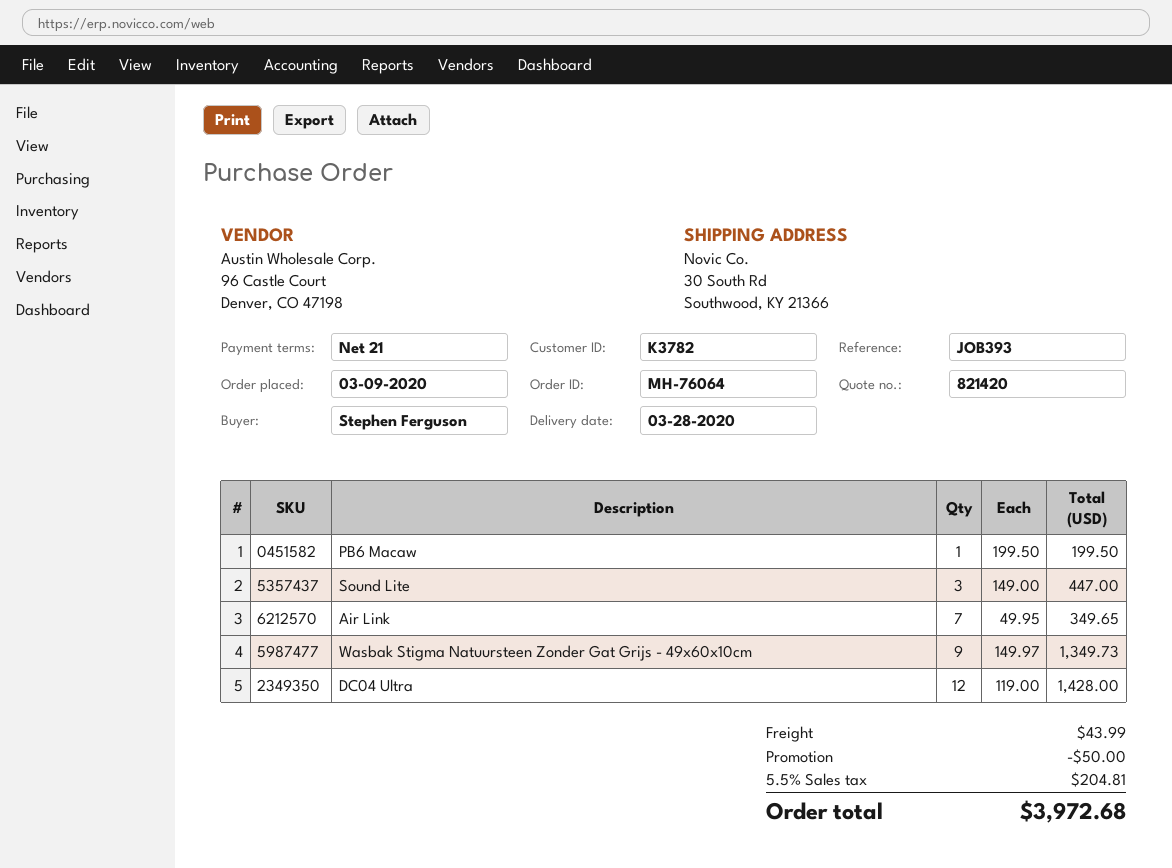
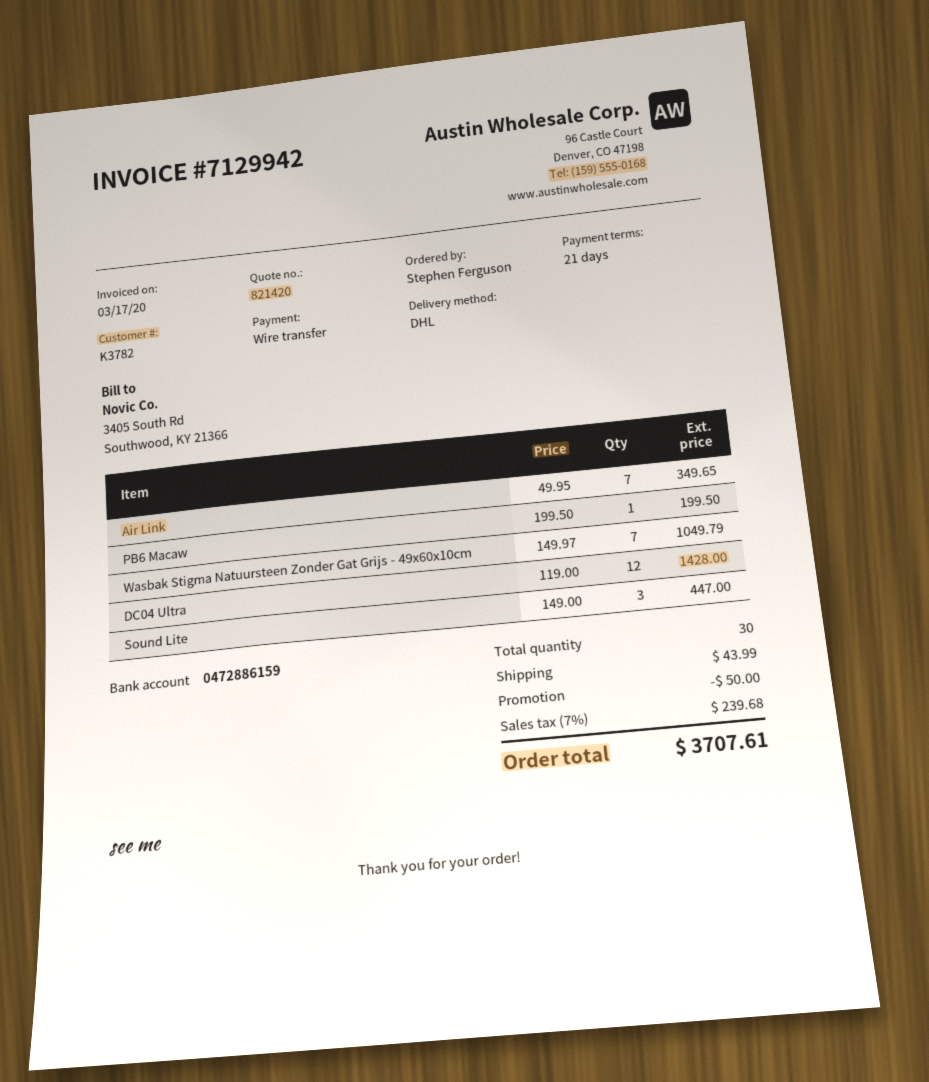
Wasbak Stigma Natuursteen Zonder Gat Grijs - 49x60x10cm: 9 x 149.97 = 1349.73 -> 7 x 149.97 = 1049.79
tax: 5.5% = 204.81 -> 7% = 239.68
total: 3972.68 -> 3707.61

